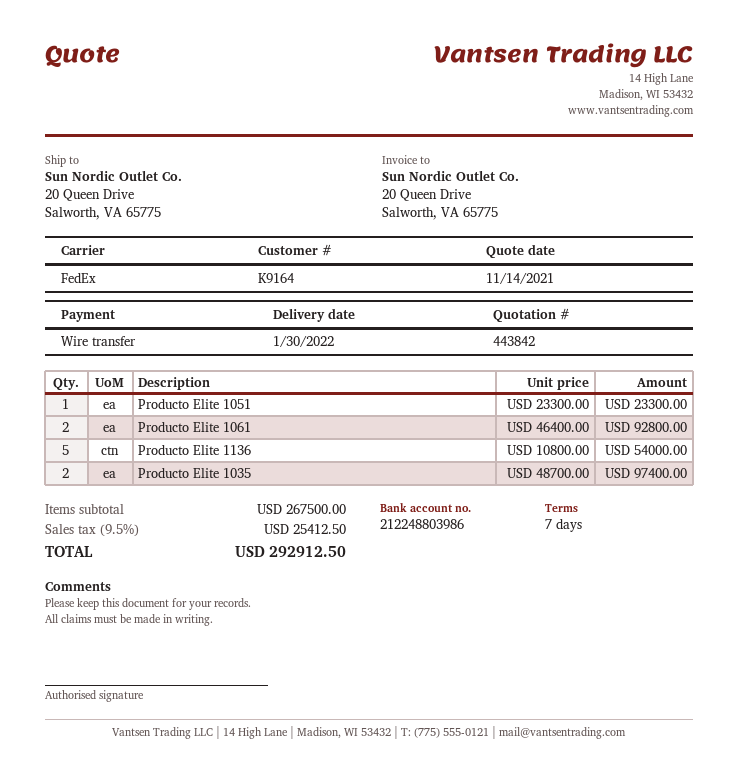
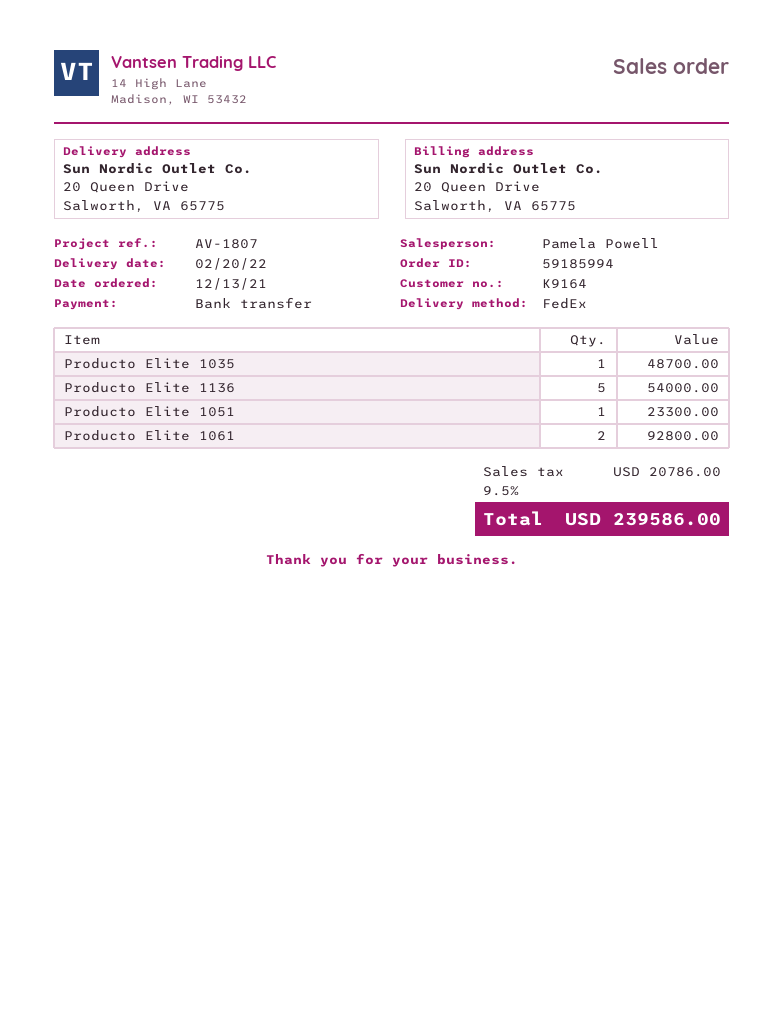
delivery date: 2022-01-30 -> 2022-02-20
Producto Elite 1035: 2 for 97400.00 -> 1 for 48700.00
tax: 9.5% = 25412.50 -> 9.5% = 20786.00
total: 292912.50 -> 239586.00

